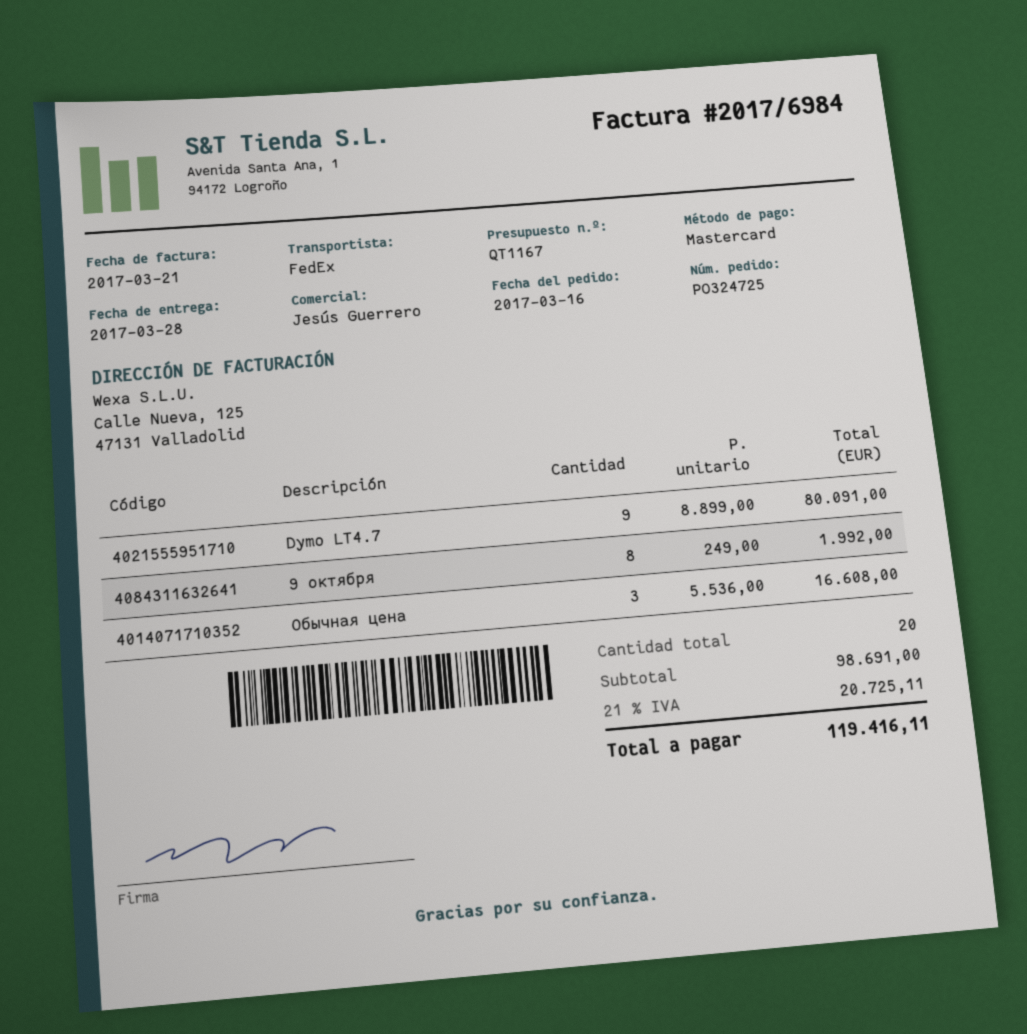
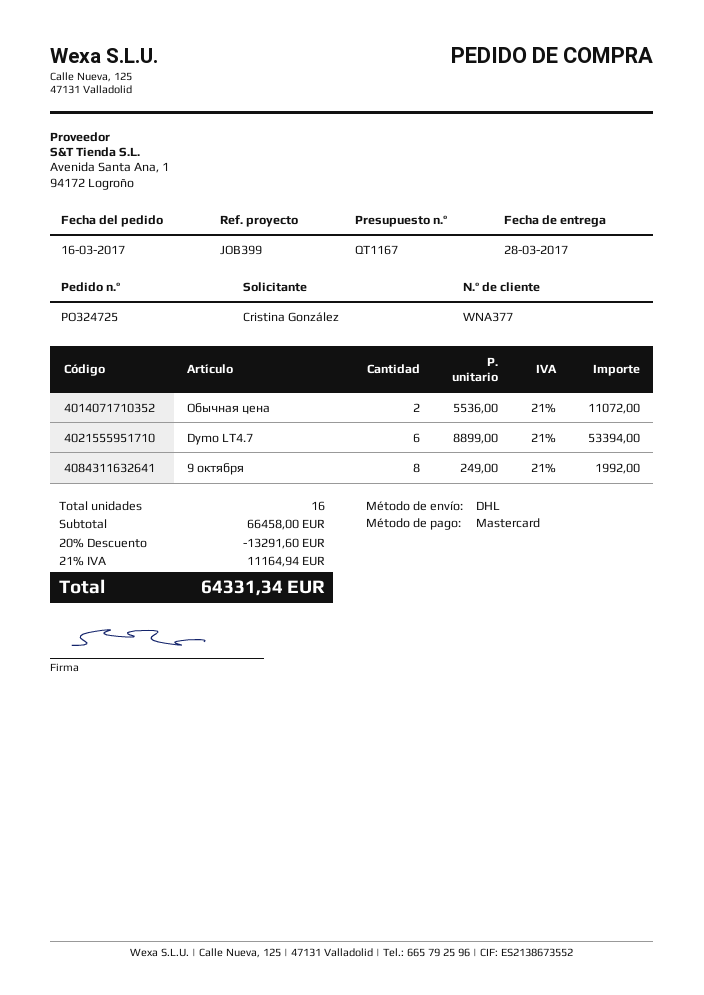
shipping method: FedEx -> DHL
Dymo LT4.7: 9 x 8899.00 = 80091.00 -> 6 x 8899.00 = 53394.00
Обычная цена: 3 x 5536.00 = 16608.00 -> 2 x 5536.00 = 11072.00
total quantity: 20 -> 16
subtotal: 98691.00 -> 66458.00
discount: none -> 20% = 13291.60
tax: 21% = 20725.11 -> 21% = 11164.94
total: 119416.11 -> 64331.34

